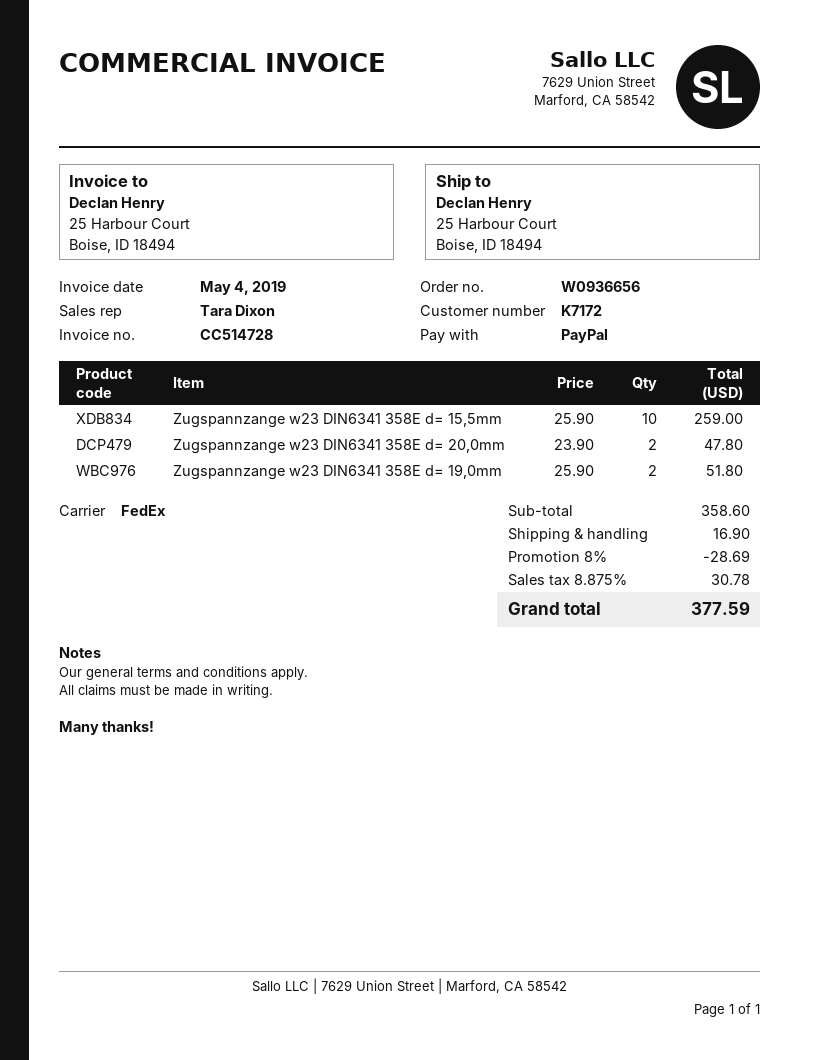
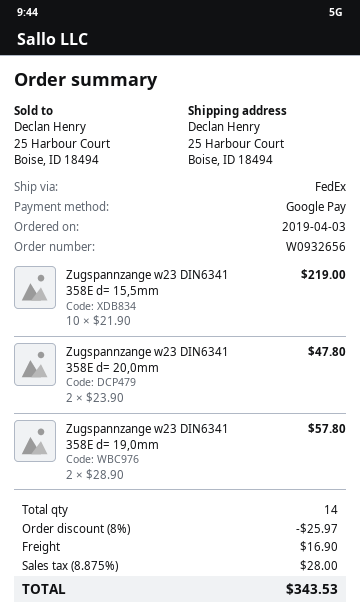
order number: W0936656 -> W0932656
payment method: PayPal -> Google Pay
Zugspannzange w23 DIN6341 358E d= 15,5mm: 10 x 25.90 = 259.00 -> 10 x 21.90 = 219.00
Zugspannzange w23 DIN6341 358E d= 19,0mm: 2 x 25.90 = 51.80 -> 2 x 28.90 = 57.80
discount: 8% = 28.69 -> 8% = 25.97
tax: 8.875% = 30.78 -> 8.875% = 28.00
total: 377.59 -> 343.53

